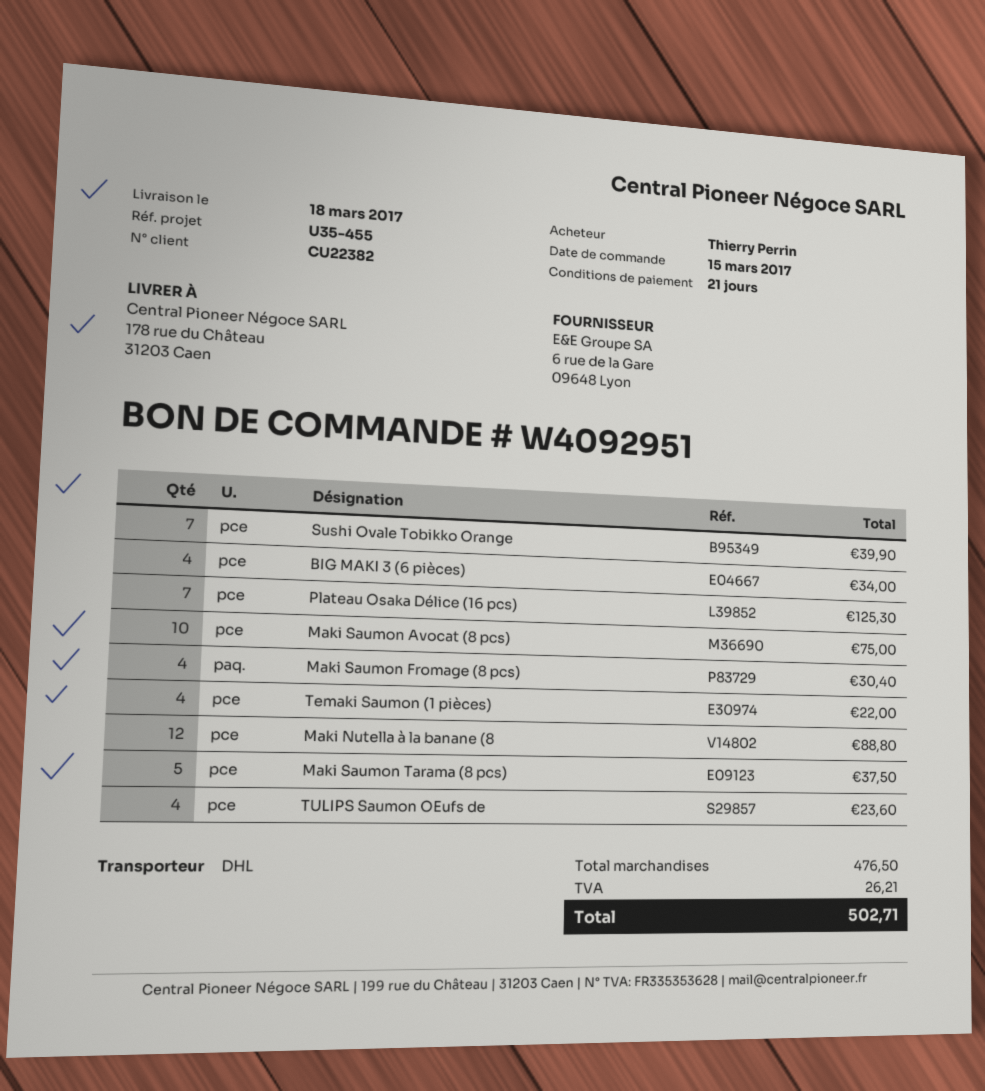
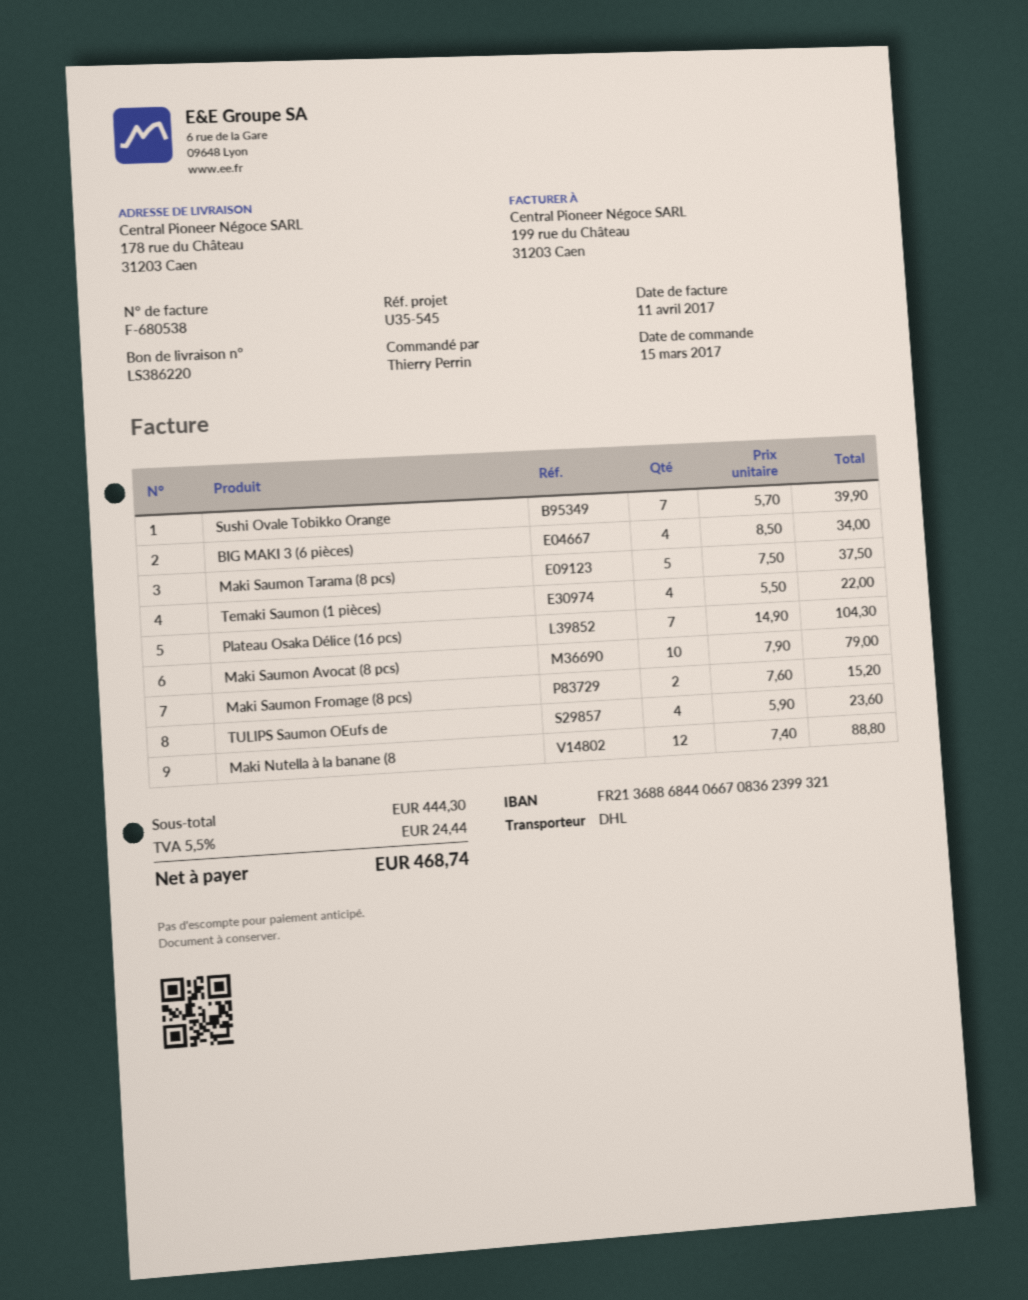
reference: U35-455 -> U35-545
Plateau Osaka Délice (16 pcs): 7 for 125.30 -> 7 for 104.30
Maki Saumon Avocat (8 pcs): 10 for 75.00 -> 10 for 79.00
Maki Saumon Fromage (8 pcs): 4 for 30.40 -> 2 for 15.20
subtotal: 476.50 -> 444.30
tax: 26.21 -> 24.44
total: 502.71 -> 468.74

